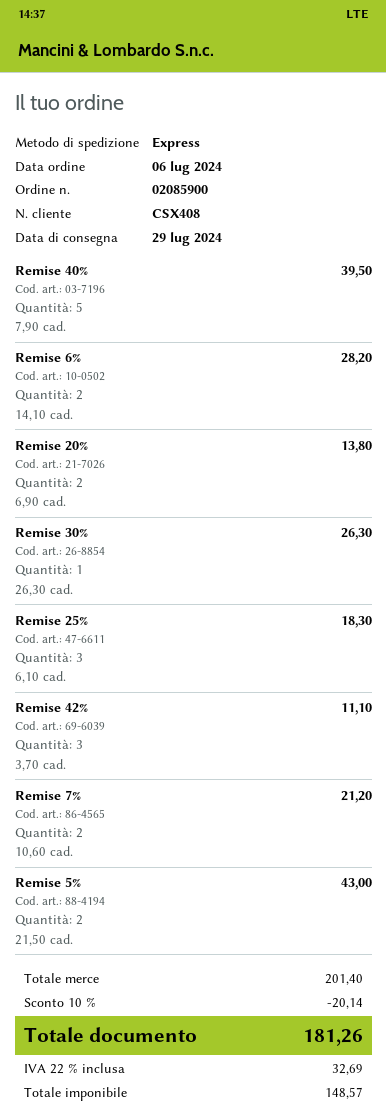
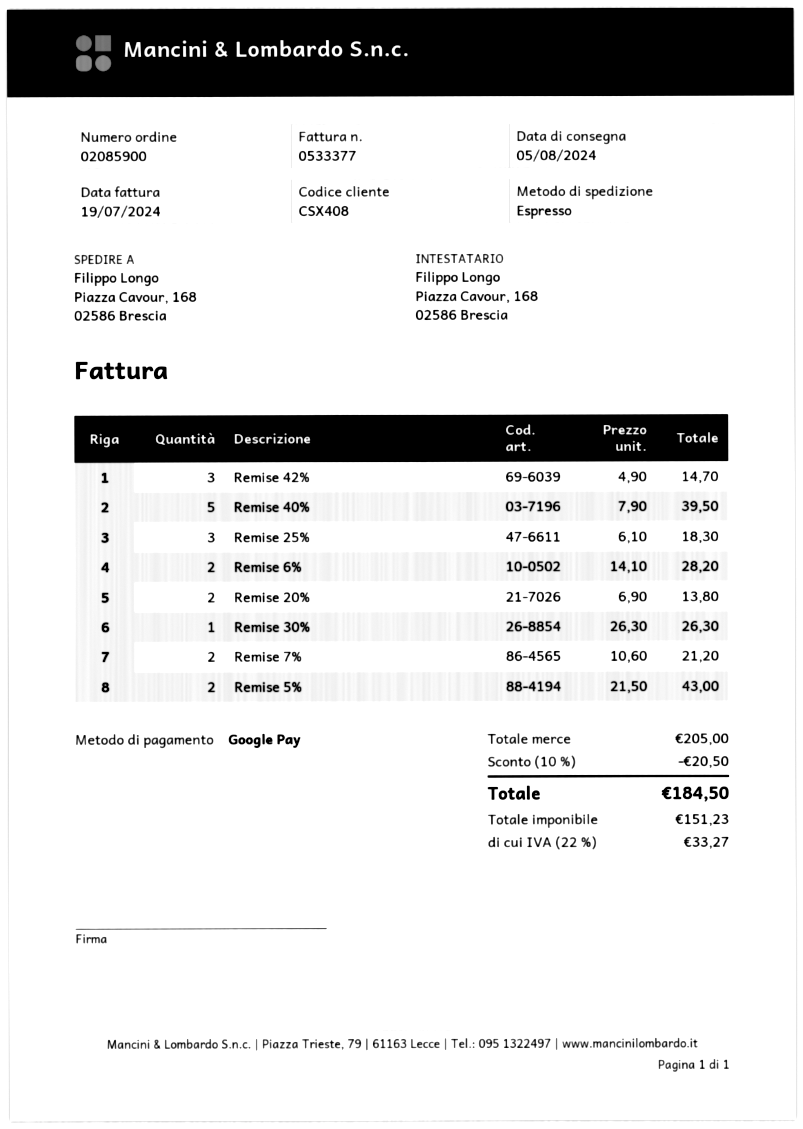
delivery date: 2024-07-29 -> 2024-08-05
Remise 42%: 3 x 3.70 = 11.10 -> 3 x 4.90 = 14.70
subtotal: 201.40 -> 205.00
discount: 10% = 20.14 -> 10% = 20.50
net: 148.57 -> 151.23
tax: 22% = 32.69 -> 22% = 33.27
total: 181.26 -> 184.50

